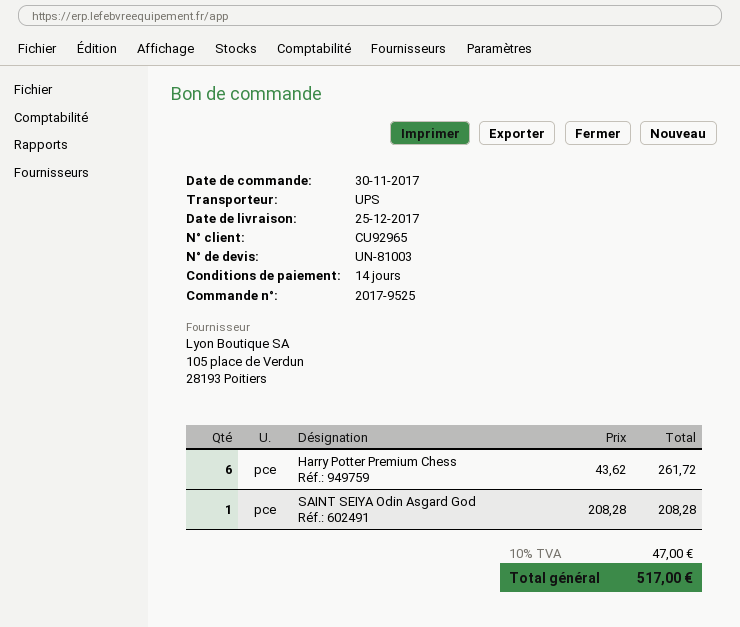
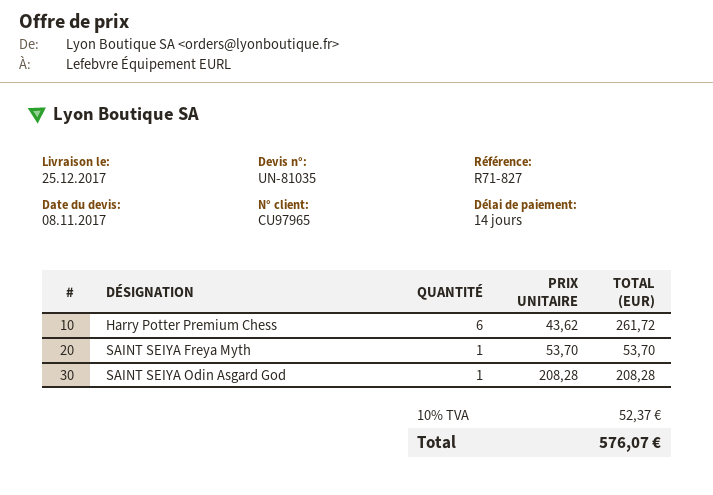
quote number: UN-81003 -> UN-81035
customer number: CU92965 -> CU97965
SAINT SEIYA Freya Myth: none -> 1 x 53.70 = 53.70
tax: 10% = 47.00 -> 10% = 52.37
total: 517.00 -> 576.07

